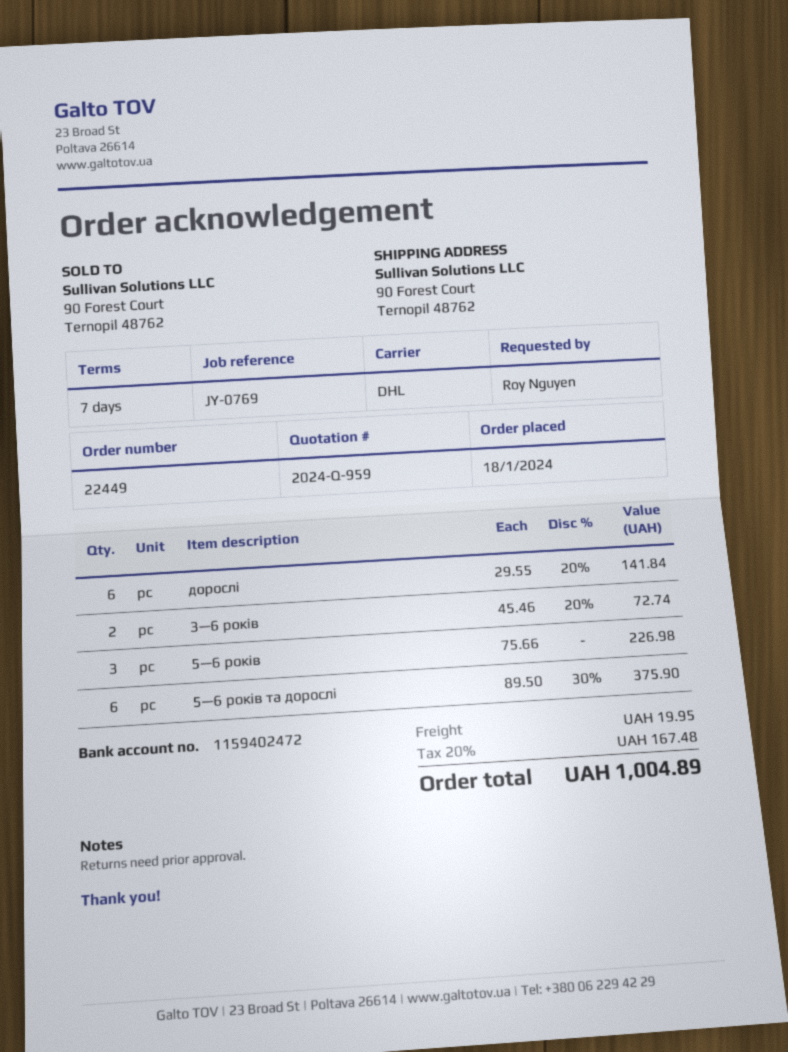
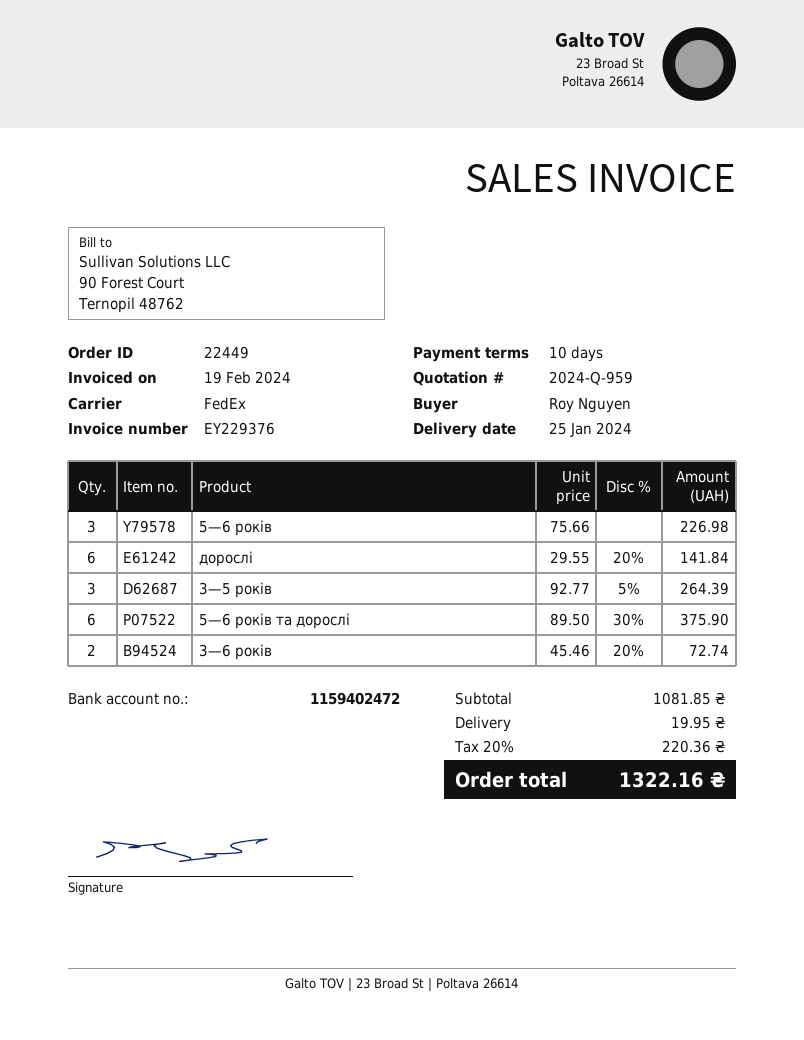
payment terms: 7 days -> 10 days
shipping method: DHL -> FedEx
3—5 років: none -> 3 x 92.77 - 5% = 264.39
tax: 20% = 167.48 -> 20% = 220.36
total: 1004.89 -> 1322.16

